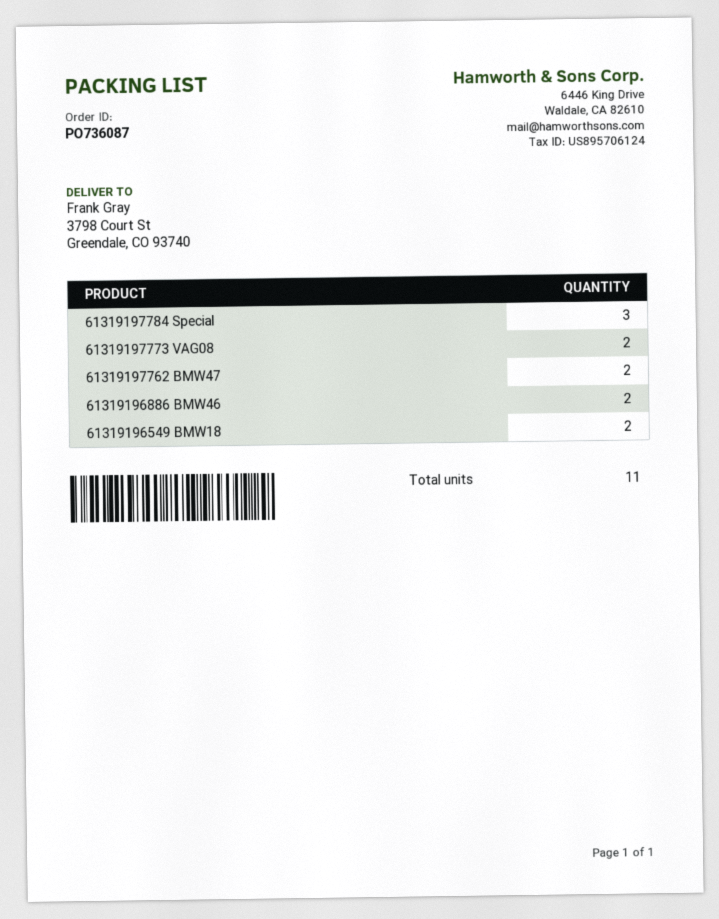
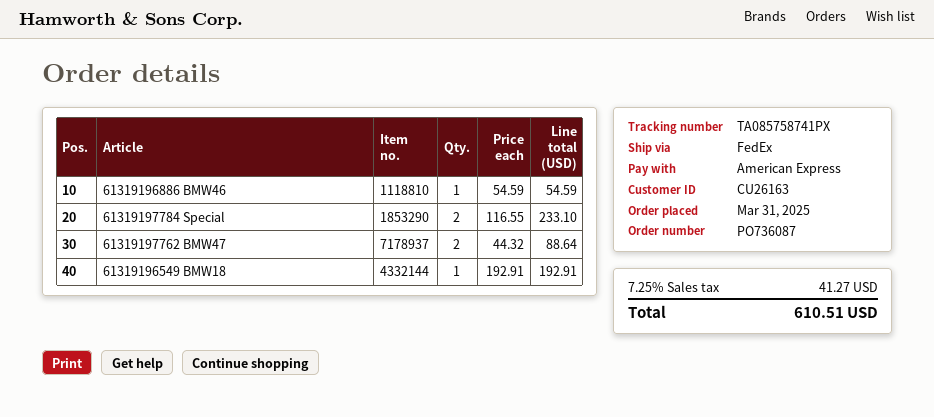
61319197784 Special: 3 -> 2
61319197773 VAG08: 2 -> none
61319196886 BMW46: 2 -> 1
61319196549 BMW18: 2 -> 1

